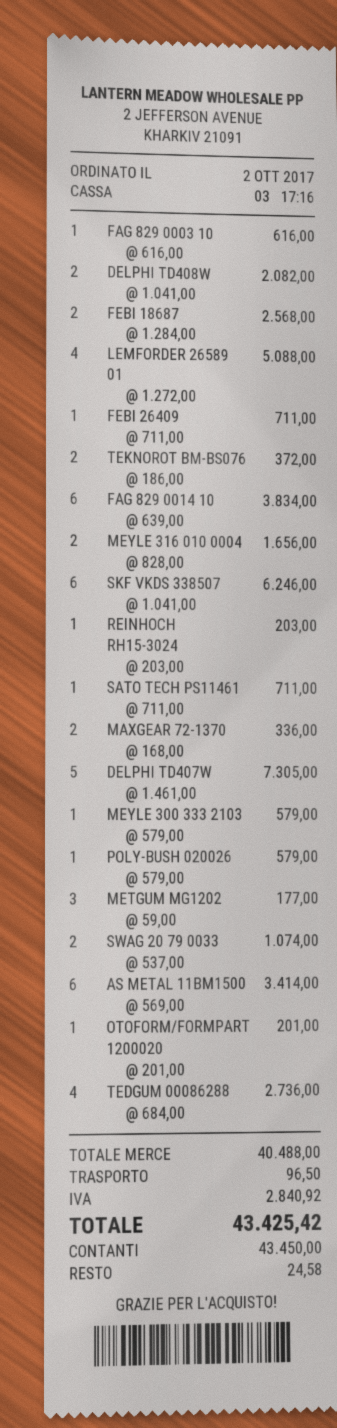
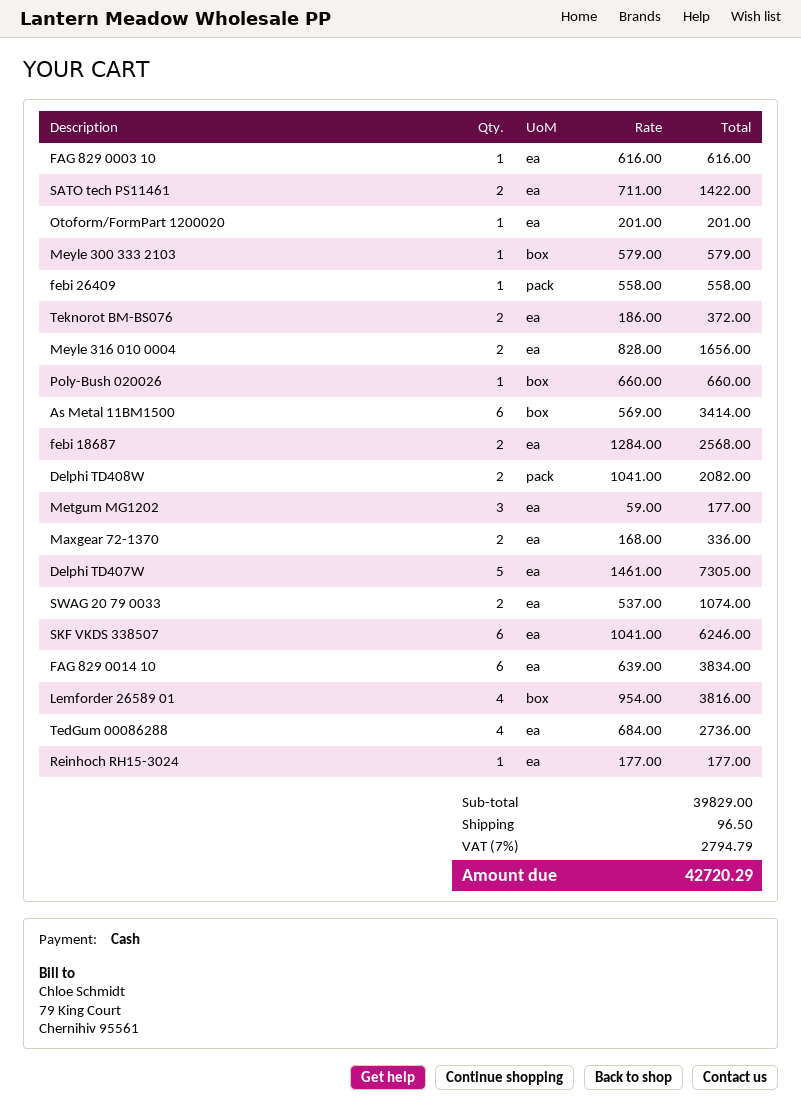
LEMFORDER 26589 01: 4 x 1272.00 = 5088.00 -> 4 x 954.00 = 3816.00
FEBI 26409: 1 x 711.00 = 711.00 -> 1 x 558.00 = 558.00
REINHOCH RH15-3024: 1 x 203.00 = 203.00 -> 1 x 177.00 = 177.00
SATO TECH PS11461: 1 x 711.00 = 711.00 -> 2 x 711.00 = 1422.00
POLY-BUSH 020026: 1 x 579.00 = 579.00 -> 1 x 660.00 = 660.00
subtotal: 40488.00 -> 39829.00
tax: 2840.92 -> 2794.79
total: 43425.42 -> 42720.29

